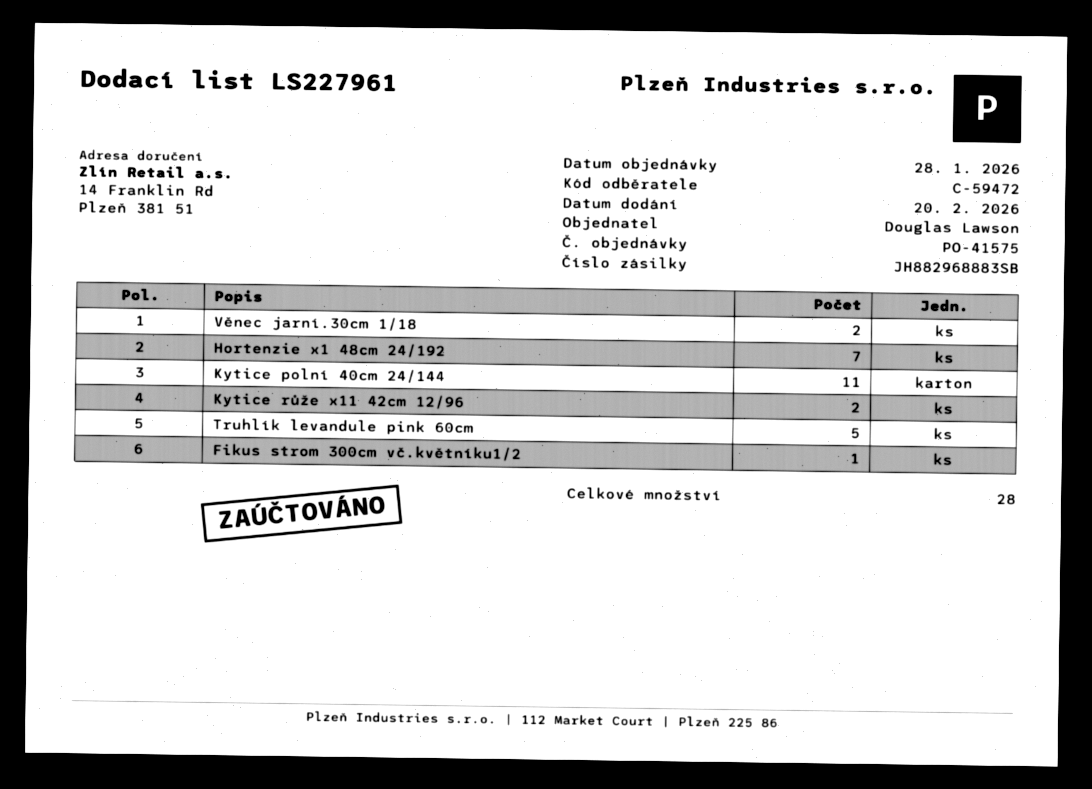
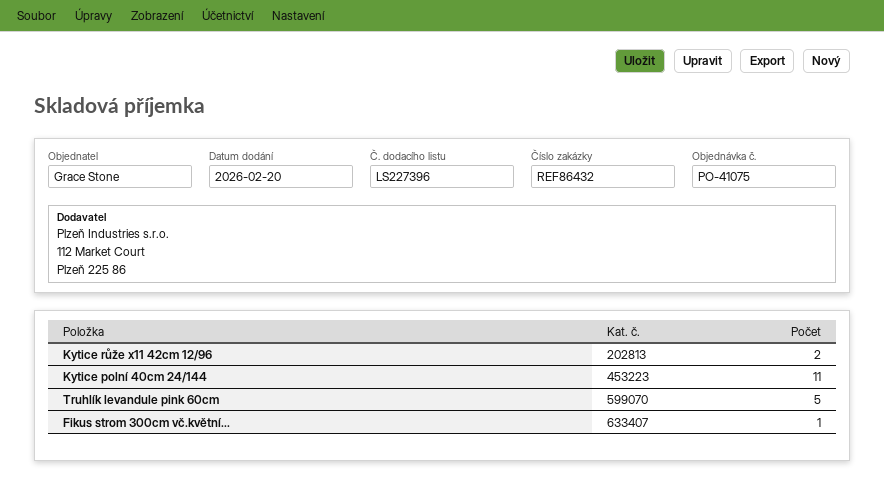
order number: PO-41575 -> PO-41075
delivery note number: LS227961 -> LS227396
ordered by: Douglas Lawson -> Grace Stone
Věnec jarní.30cm 1/18: 2 -> none
Hortenzie x1 48cm 24/192: 7 -> none

